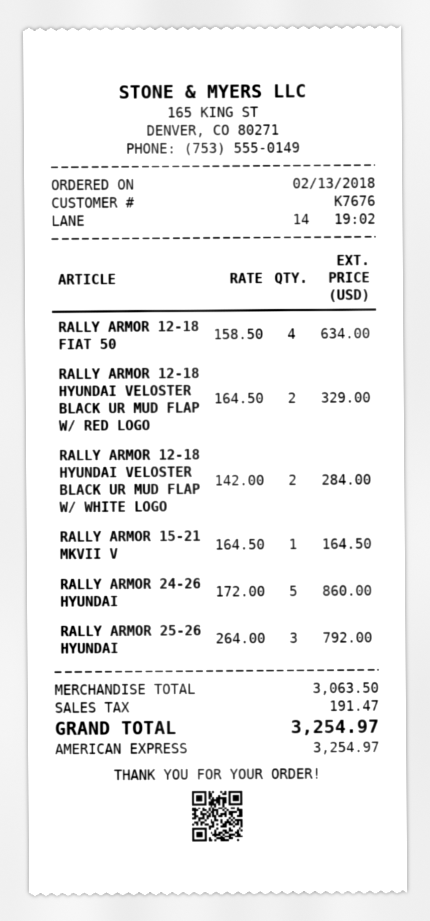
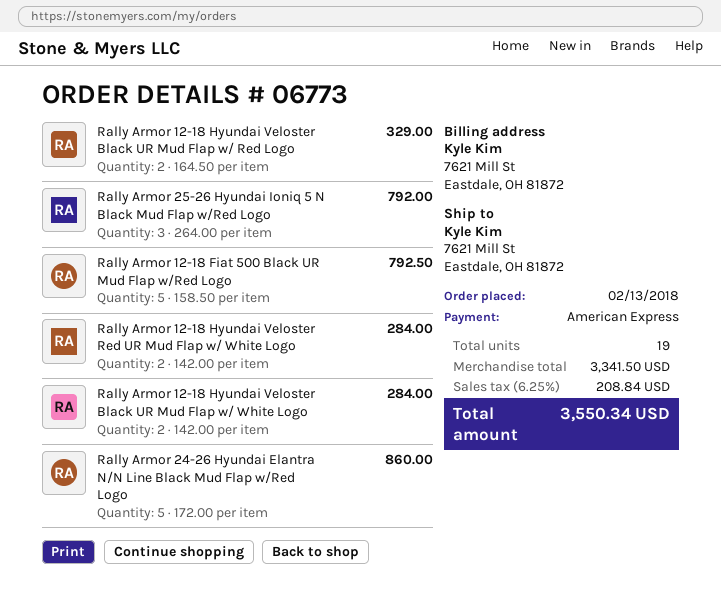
RALLY ARMOR 12-18 FIAT 50: 4 x 158.50 = 634.00 -> 5 x 158.50 = 792.50
RALLY ARMOR 15-21 MKVII V: 1 x 164.50 = 164.50 -> none
Rally Armor 12-18 Hyundai Veloster Red UR Mud Flap w/ White Logo: none -> 2 x 142.00 = 284.00
subtotal: 3063.50 -> 3341.50
tax: 191.47 -> 208.84
total: 3254.97 -> 3550.34

